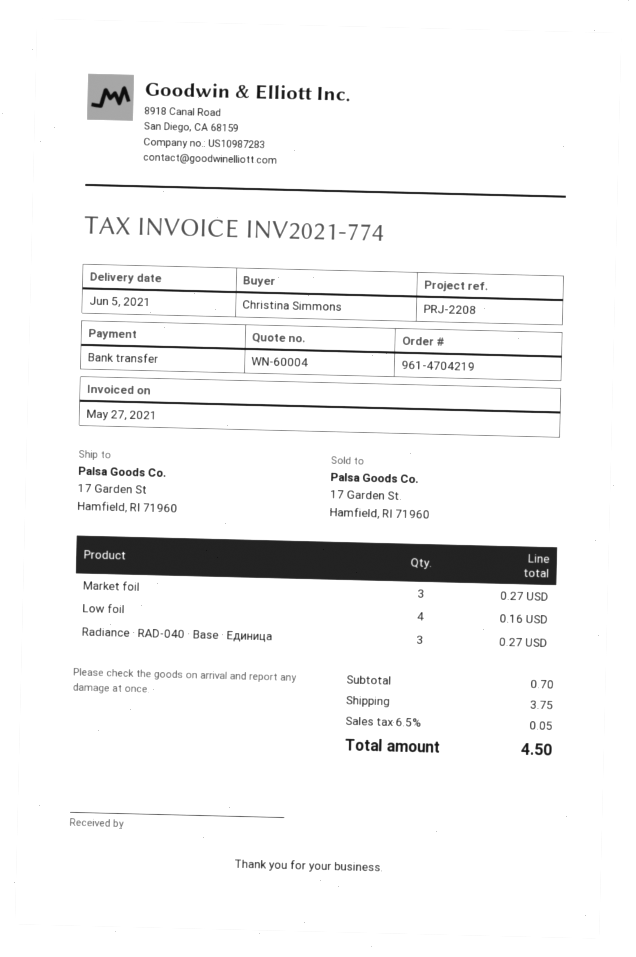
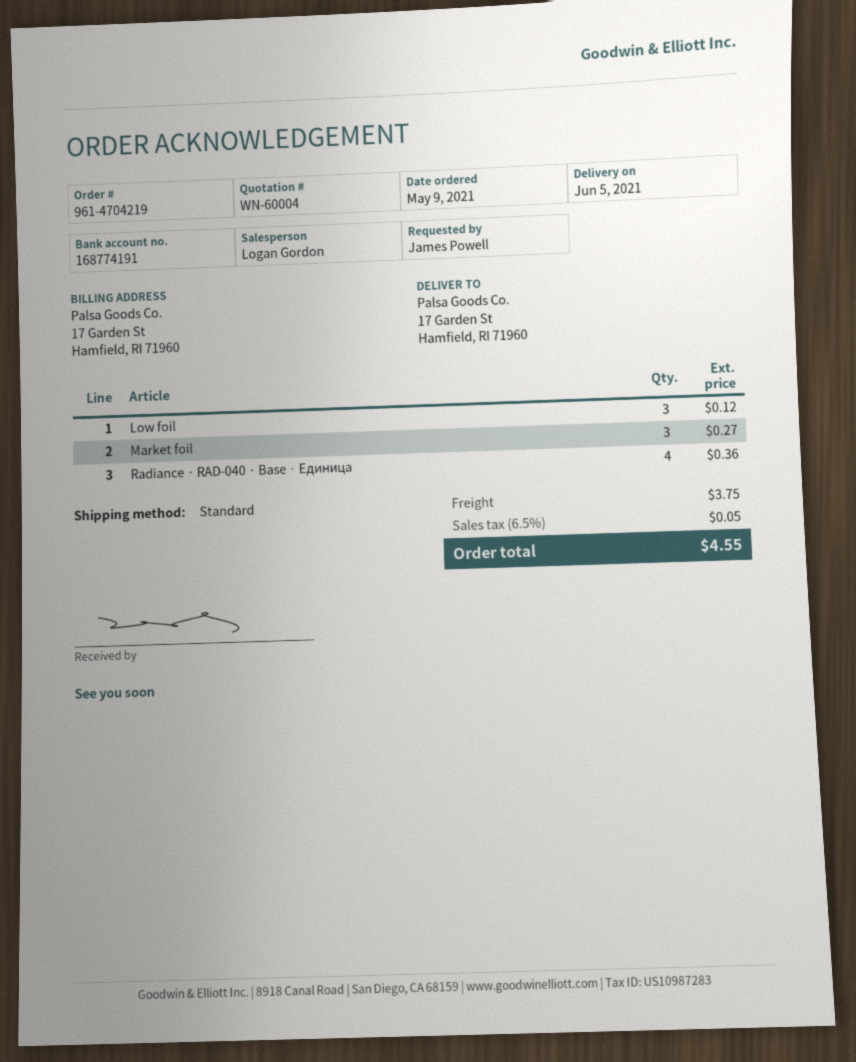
ordered by: Christina Simmons -> James Powell
Low foil: 4 for 0.16 -> 3 for 0.12
Radiance · RAD-040 · Base · Единица: 3 for 0.27 -> 4 for 0.36
total: 4.50 -> 4.55

